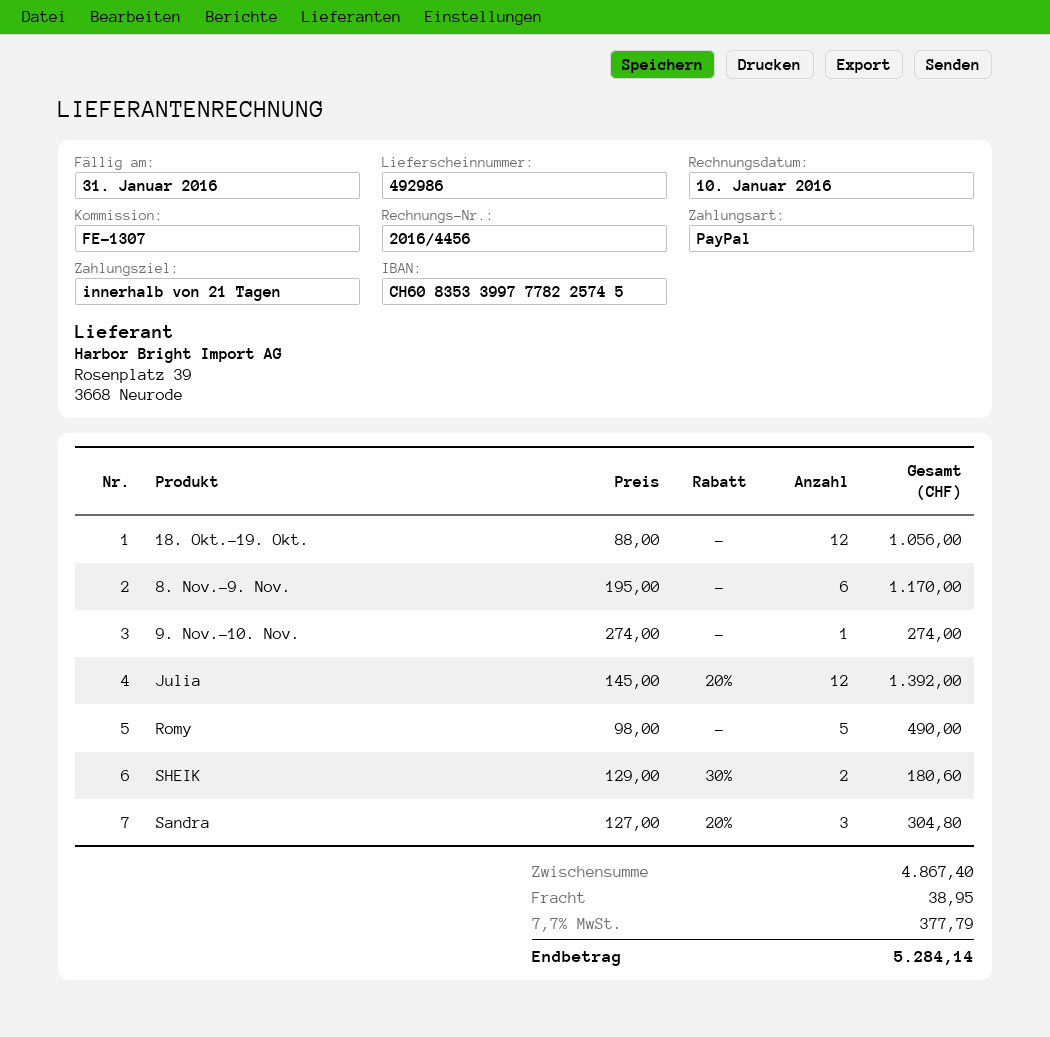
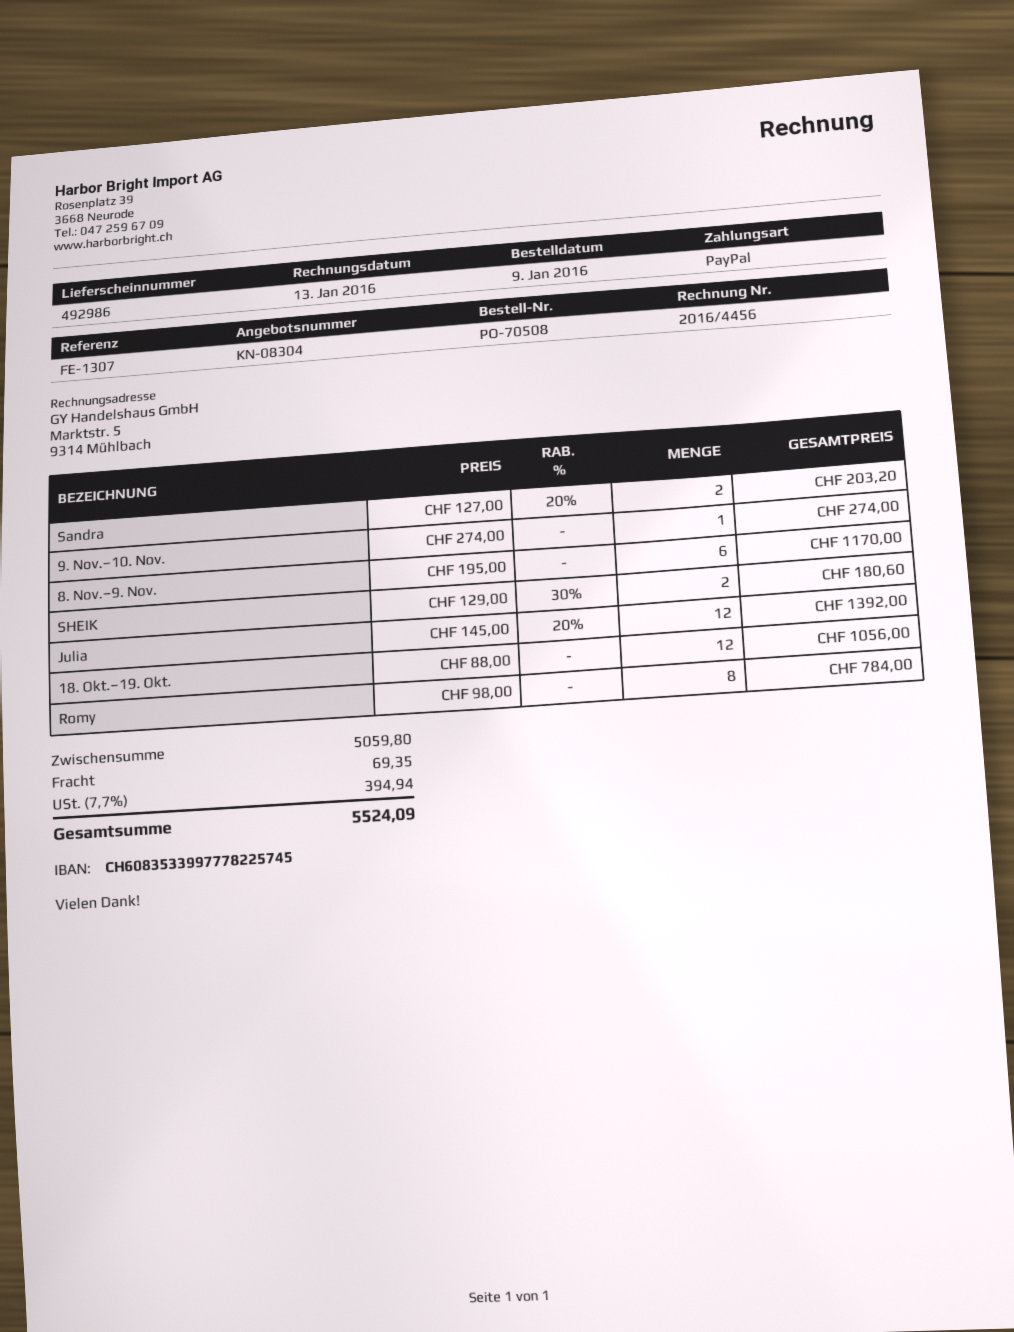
invoice date: 2016-01-10 -> 2016-01-13
Romy: 5 x 98.00 = 490.00 -> 8 x 98.00 = 784.00
Sandra: 3 x 127.00 - 20% = 304.80 -> 2 x 127.00 - 20% = 203.20
subtotal: 4867.40 -> 5059.80
shipping: 38.95 -> 69.35
tax: 7.7% = 377.79 -> 7.7% = 394.94
total: 5284.14 -> 5524.09

